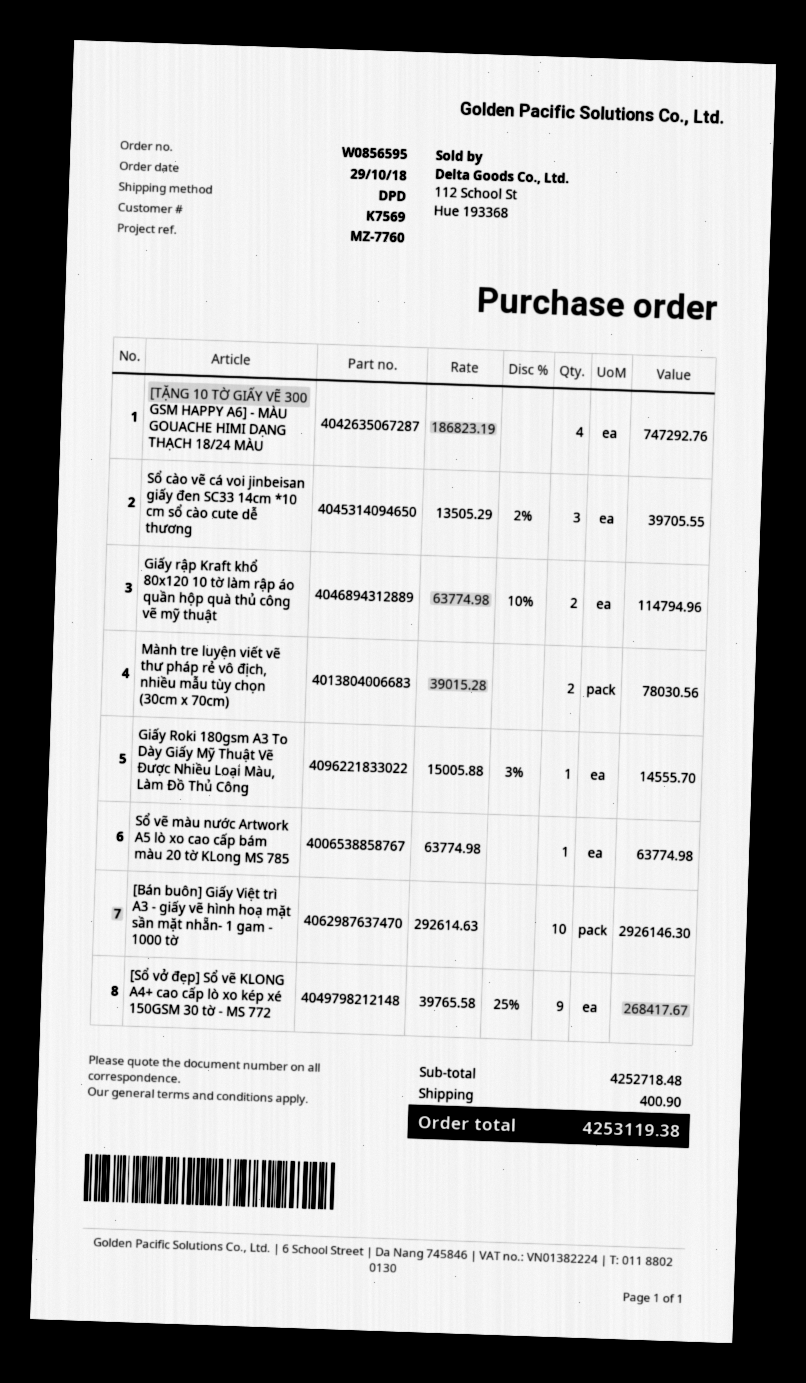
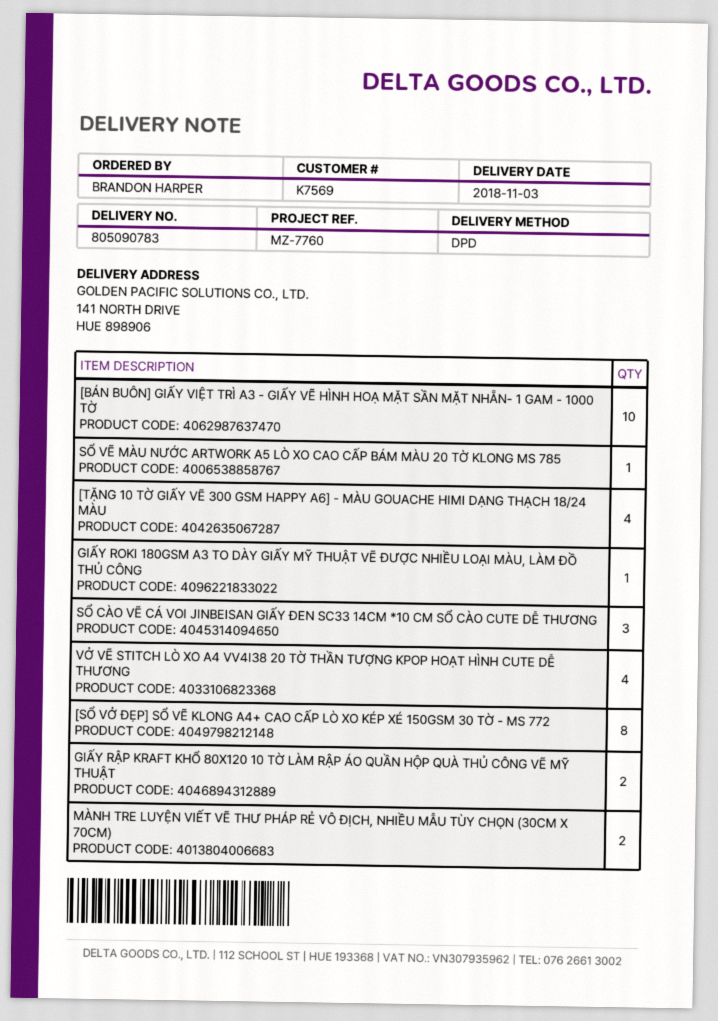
[Sổ vở đẹp] Sổ vẽ KLONG A4+ cao cấp lò xo kép xé 150GSM 30 tờ - MS 772: 9 -> 8
VỞ VẼ STITCH LÒ XO A4 VV4I38 20 TỜ THẦN TƯỢNG KPOP HOẠT HÌNH CUTE DỄ THƯƠNG: none -> 4

